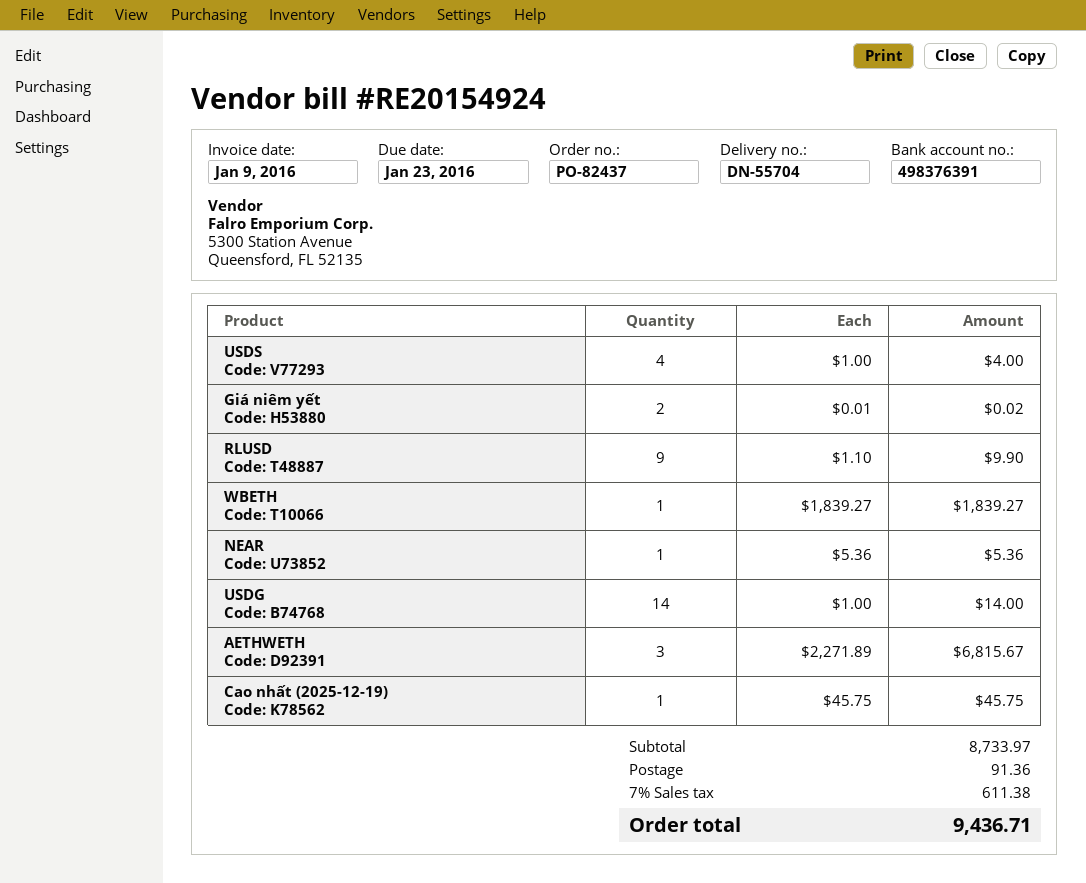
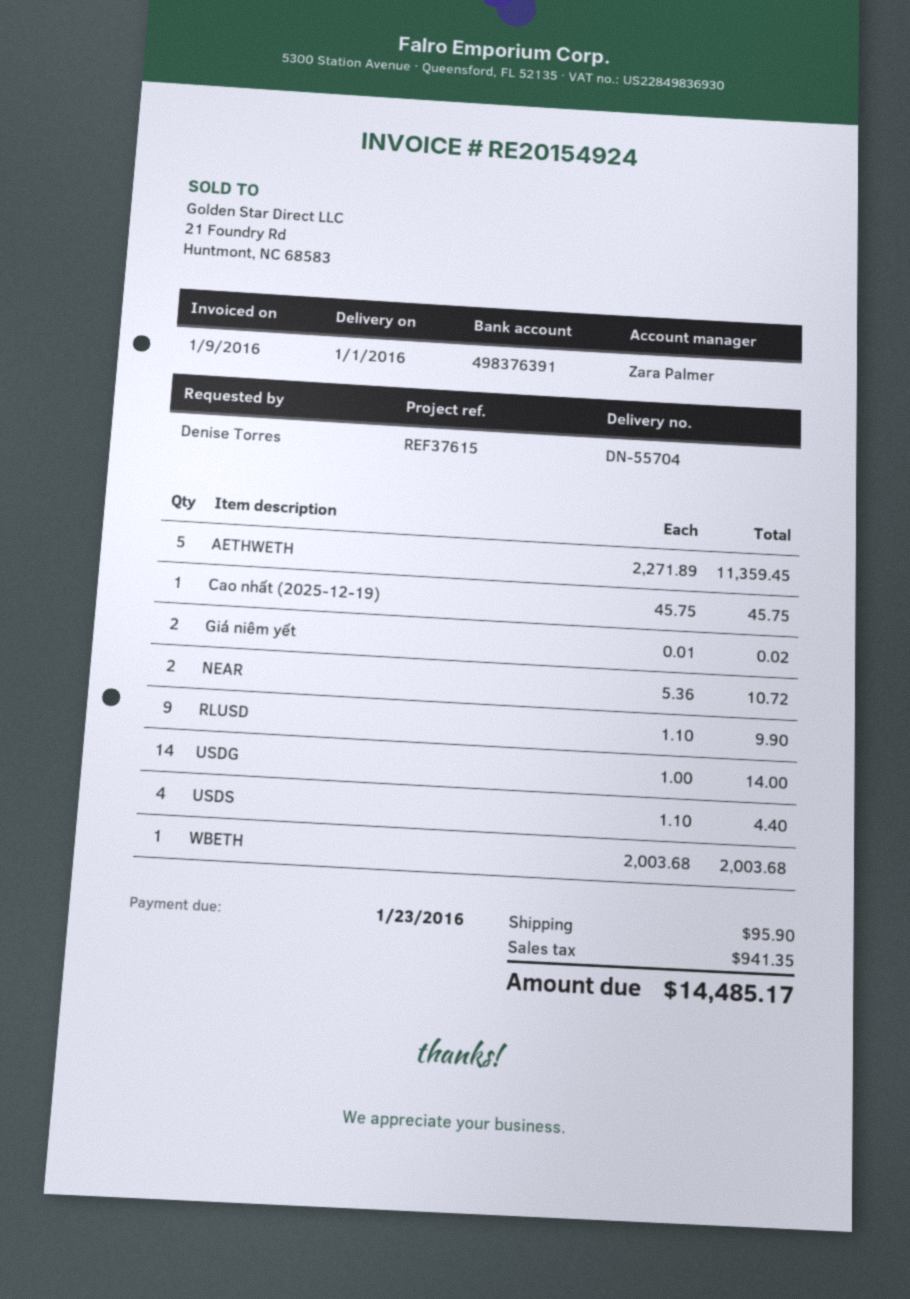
USDS: 4 x 1.00 = 4.00 -> 4 x 1.10 = 4.40
WBETH: 1 x 1839.27 = 1839.27 -> 1 x 2003.68 = 2003.68
NEAR: 1 x 5.36 = 5.36 -> 2 x 5.36 = 10.72
AETHWETH: 3 x 2271.89 = 6815.67 -> 5 x 2271.89 = 11359.45
shipping: 91.36 -> 95.90
tax: 611.38 -> 941.35
total: 9436.71 -> 14485.17

